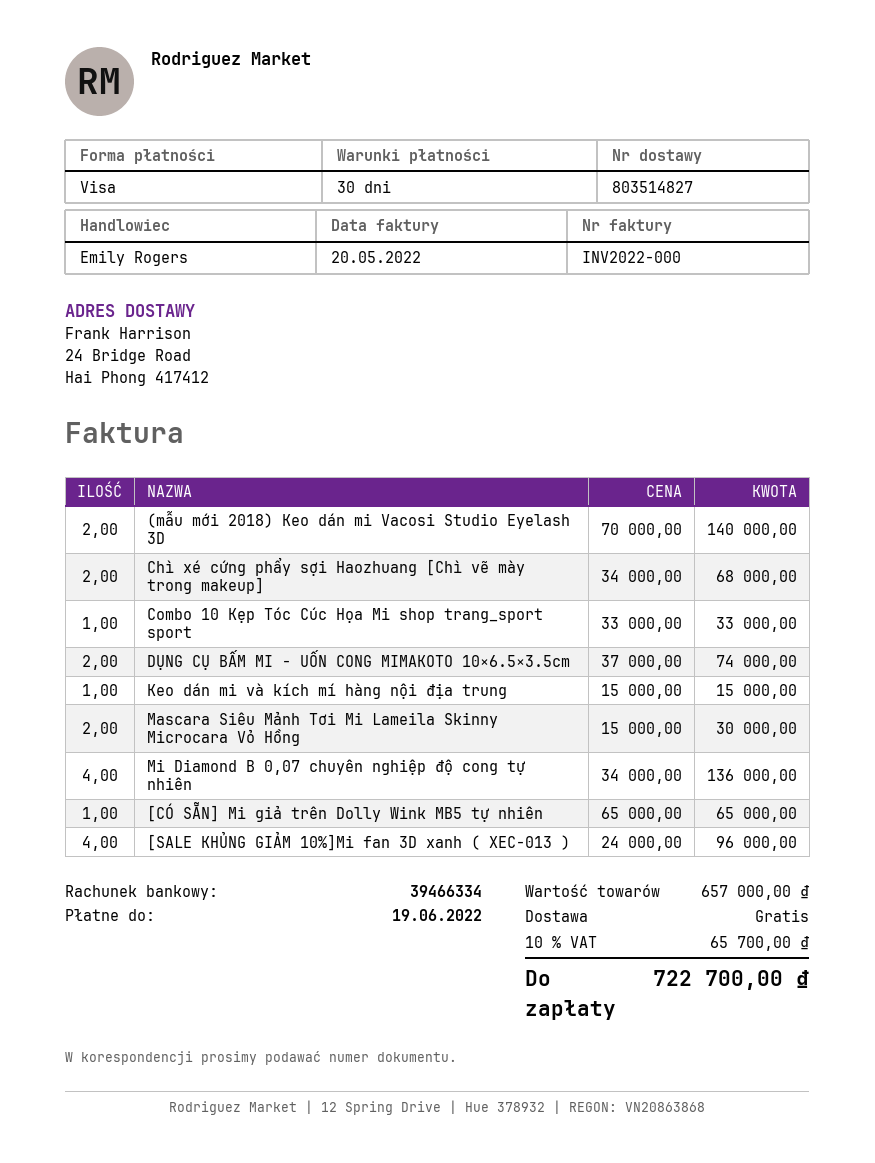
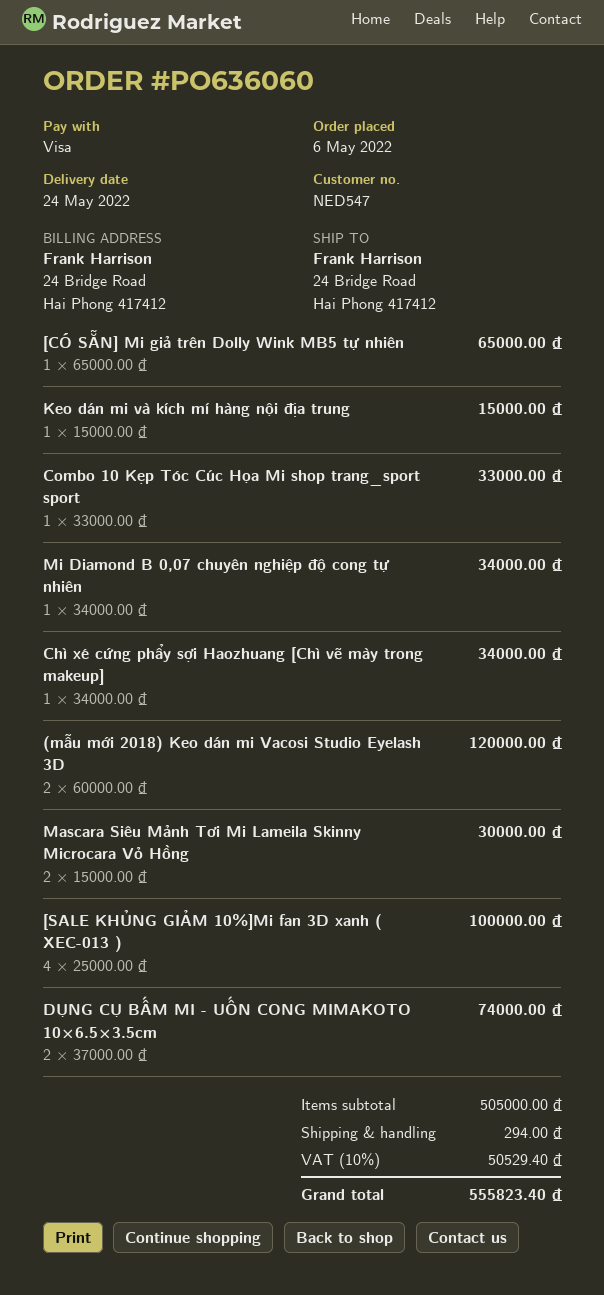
(mẫu mới 2018) Keo dán mi Vacosi Studio Eyelash 3D: 2 x 70000.00 = 140000.00 -> 2 x 60000.00 = 120000.00
Chì xé cứng phẩy sợi Haozhuang [Chì vẽ mày trong makeup]: 2 x 34000.00 = 68000.00 -> 1 x 34000.00 = 34000.00
Mi Diamond B 0,07 chuyên nghiệp độ cong tự nhiên: 4 x 34000.00 = 136000.00 -> 1 x 34000.00 = 34000.00
[SALE KHỦNG GIẢM 10%]Mi fan 3D xanh ( XEC-013 ): 4 x 24000.00 = 96000.00 -> 4 x 25000.00 = 100000.00
subtotal: 657000.00 -> 505000.00
shipping: 0.00 -> 294.00
tax: 10% = 65700.00 -> 10% = 50529.40
total: 722700.00 -> 555823.40

